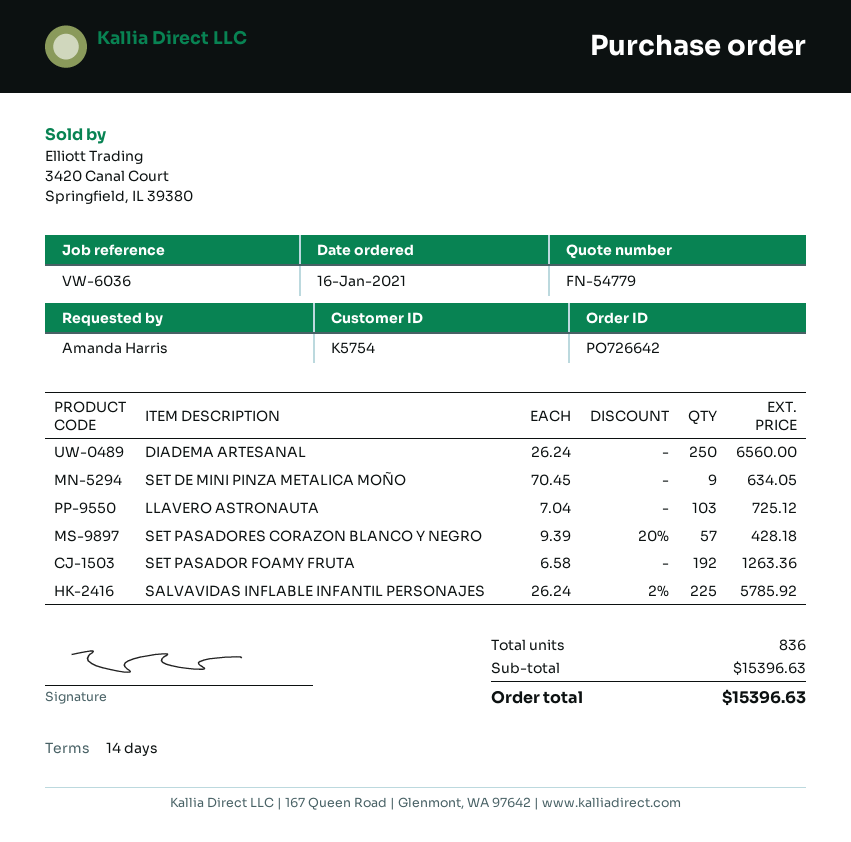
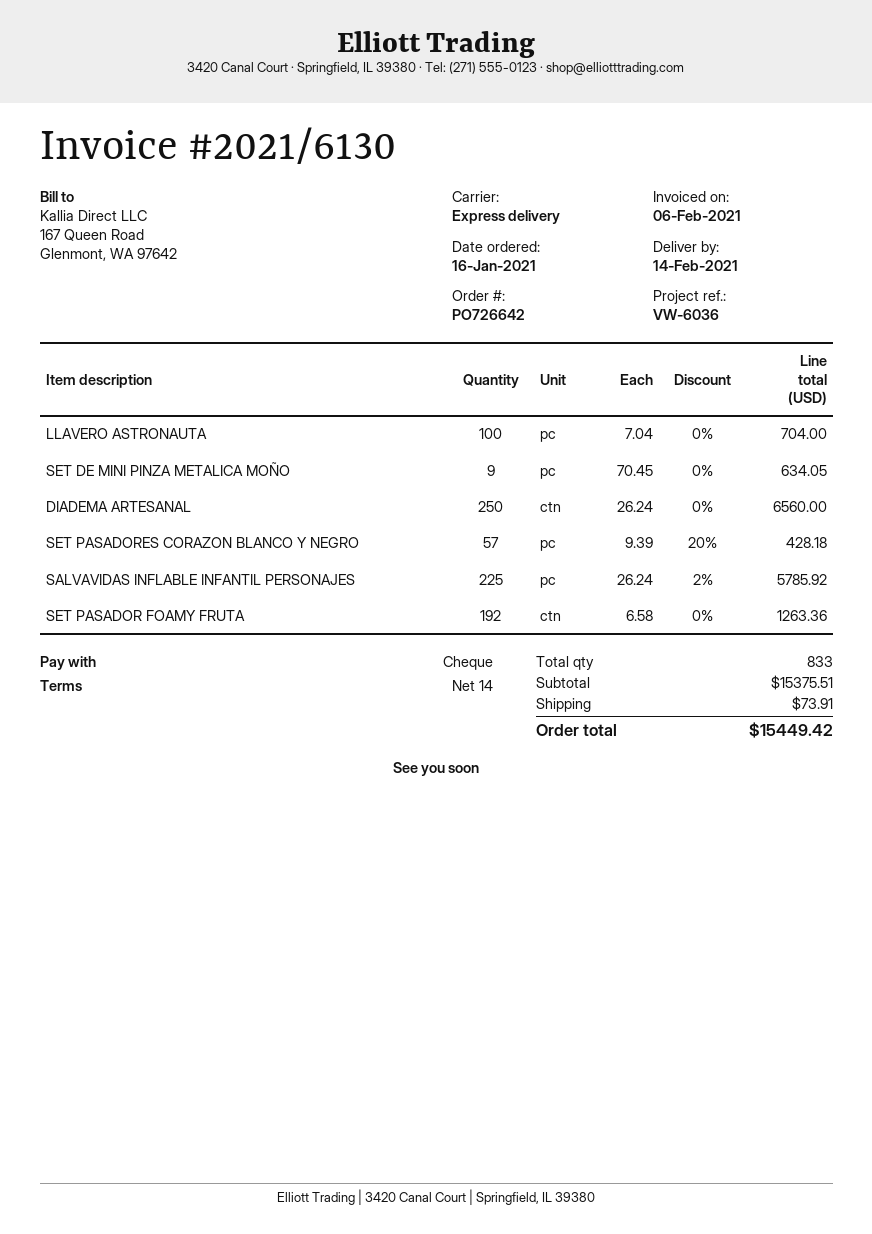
LLAVERO ASTRONAUTA: 103 x 7.04 = 725.12 -> 100 x 7.04 = 704.00
total quantity: 836 -> 833
subtotal: 15396.63 -> 15375.51
shipping: none -> 73.91
total: 15396.63 -> 15449.42

